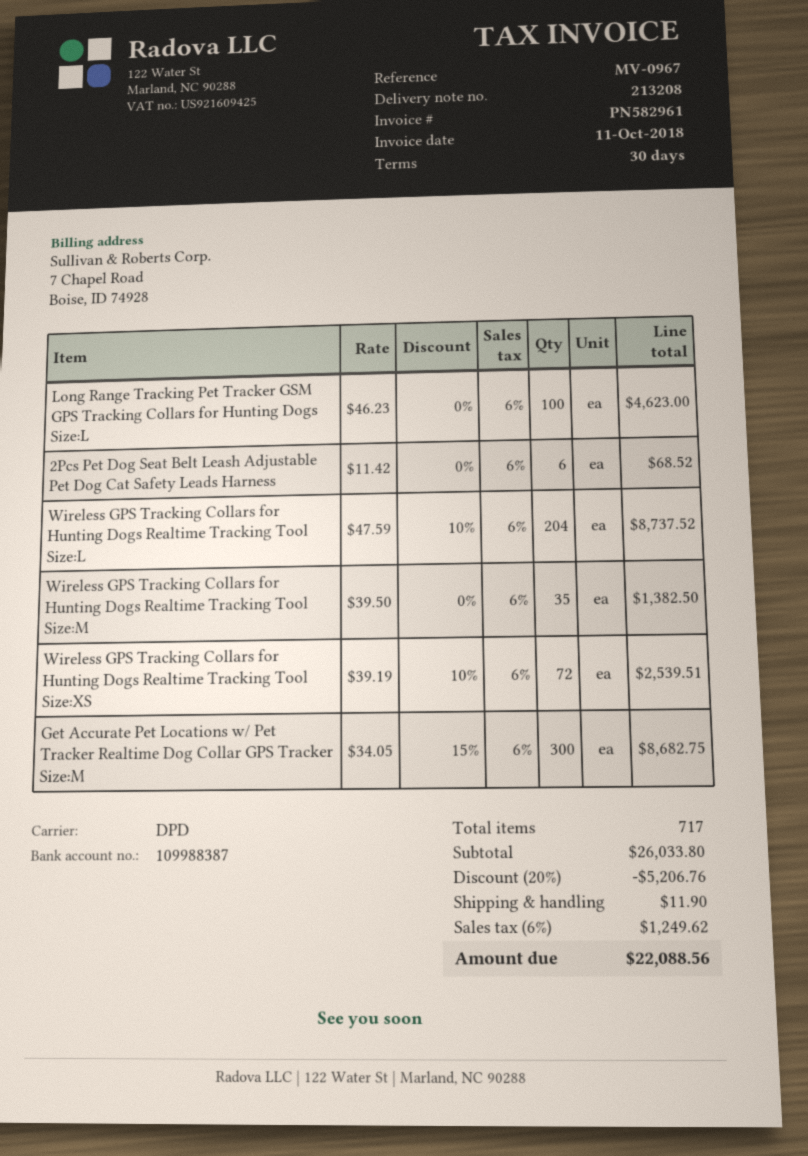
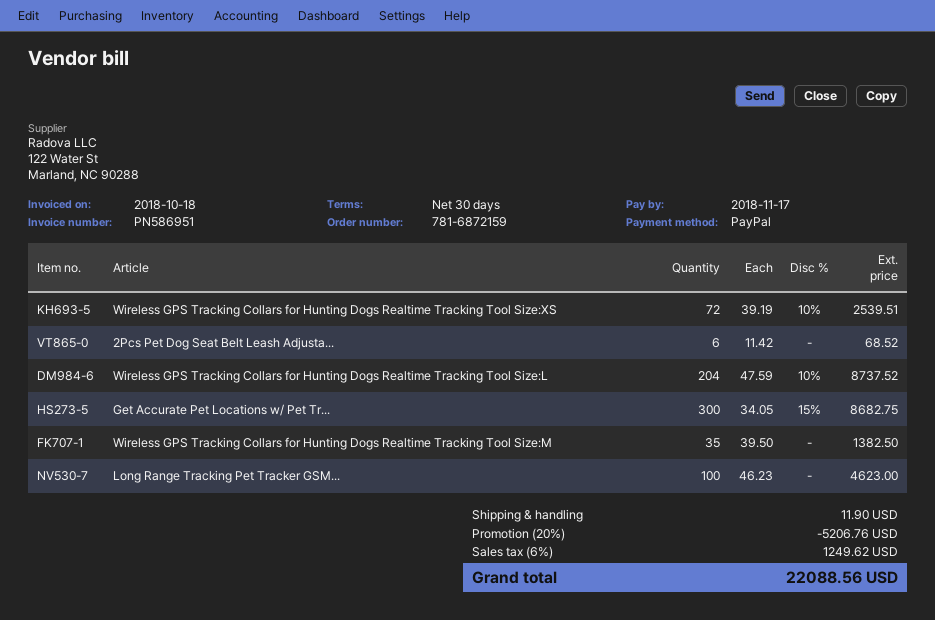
invoice number: PN582961 -> PN586951
invoice date: 2018-10-11 -> 2018-10-18

